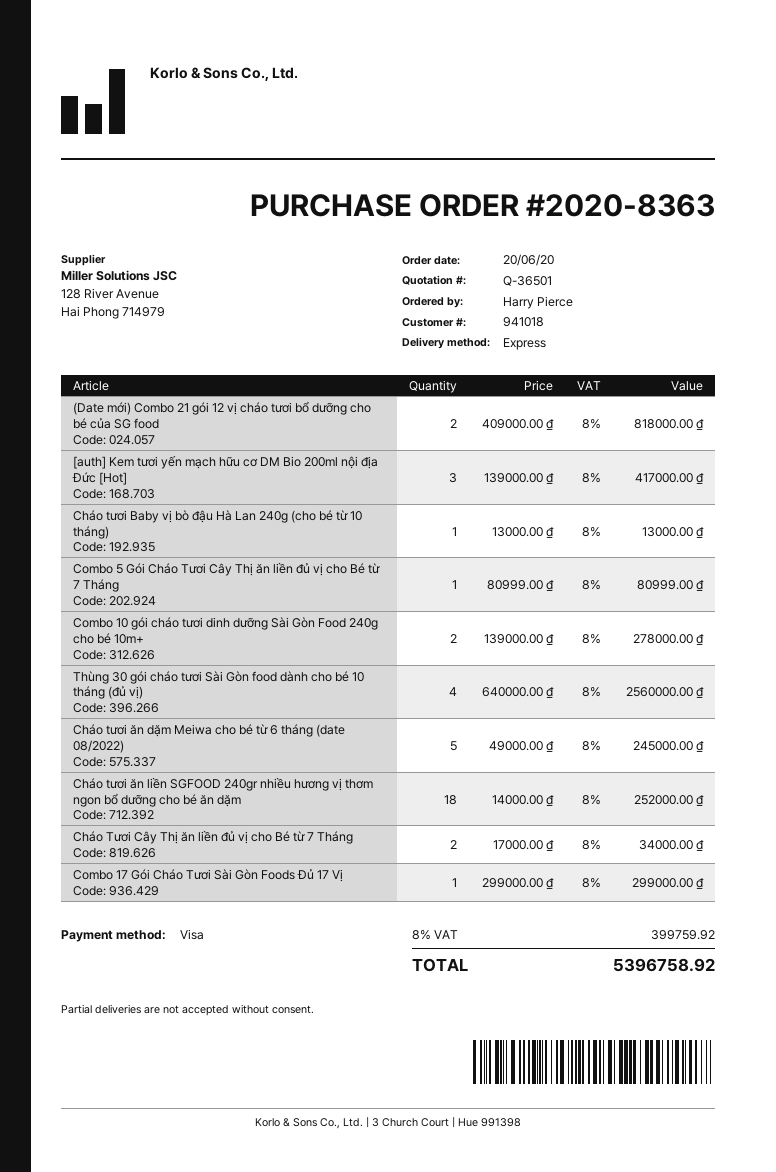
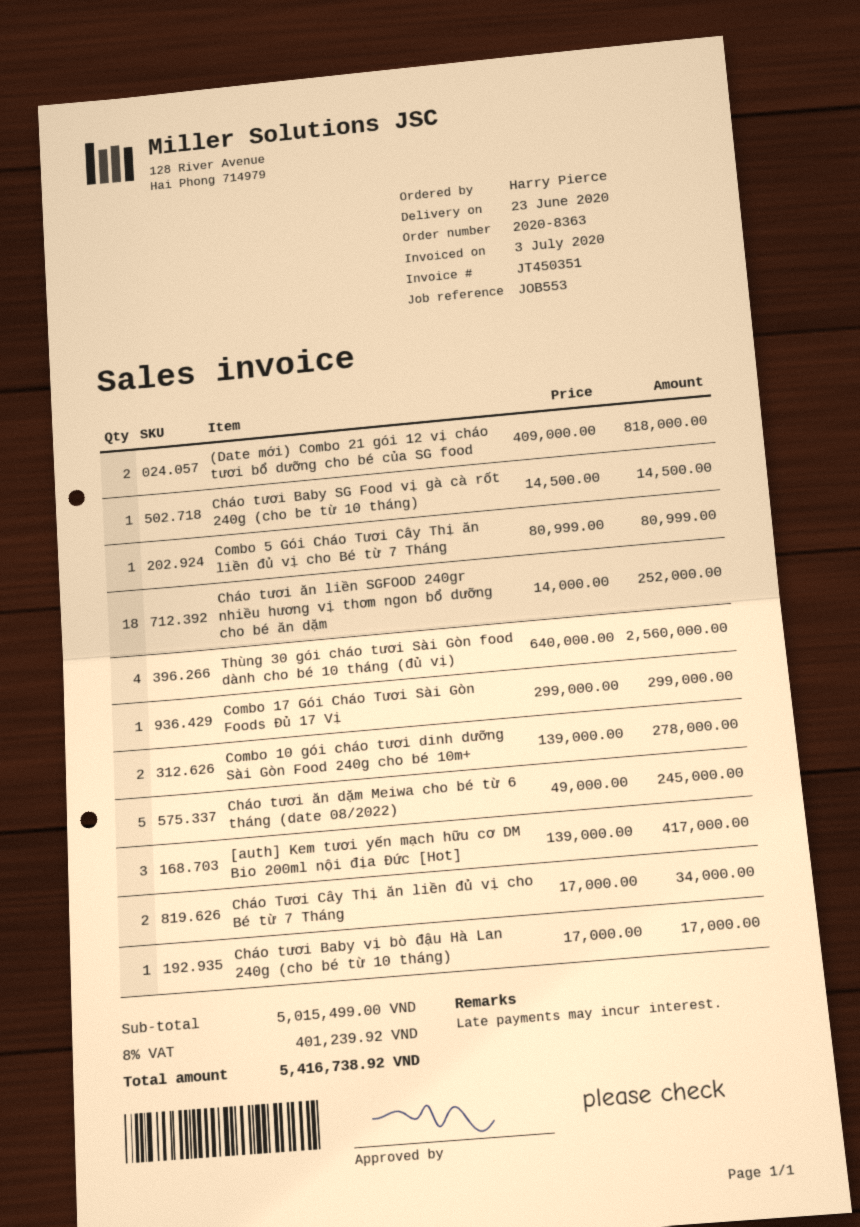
Cháo tươi Baby vị bò đậu Hà Lan 240g (cho bé từ 10 tháng): 1 x 13000.00 = 13000.00 -> 1 x 17000.00 = 17000.00
Cháo tươi Baby SG Food vị gà cà rốt 240g (cho be từ 10 tháng): none -> 1 x 14500.00 = 14500.00
tax: 8% = 399759.92 -> 8% = 401239.92
total: 5396758.92 -> 5416738.92

